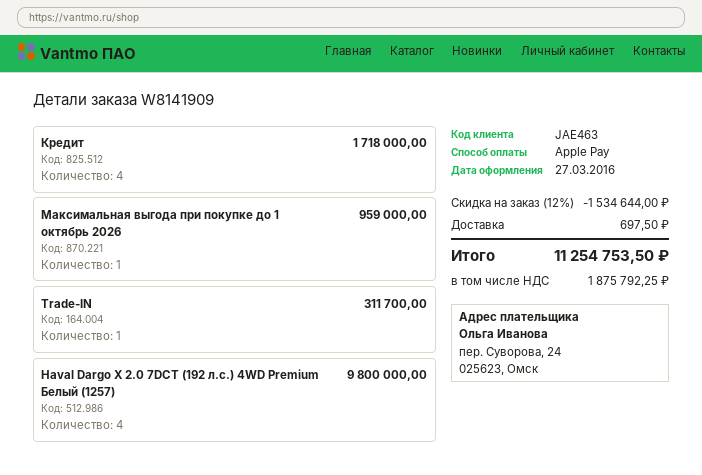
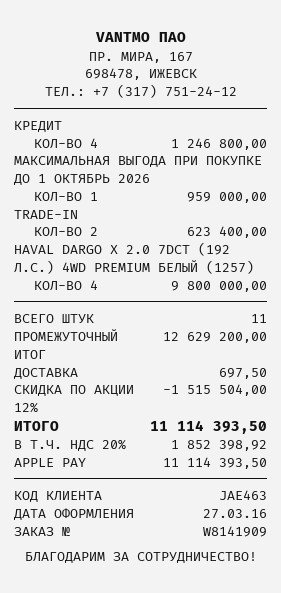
Кредит: 4 for 1718000.00 -> 4 for 1246800.00
Trade-IN: 1 for 311700.00 -> 2 for 623400.00
discount: 12% = 1534644.00 -> 12% = 1515504.00
tax: 1875792.25 -> 1852398.92
total: 11254753.50 -> 11114393.50

